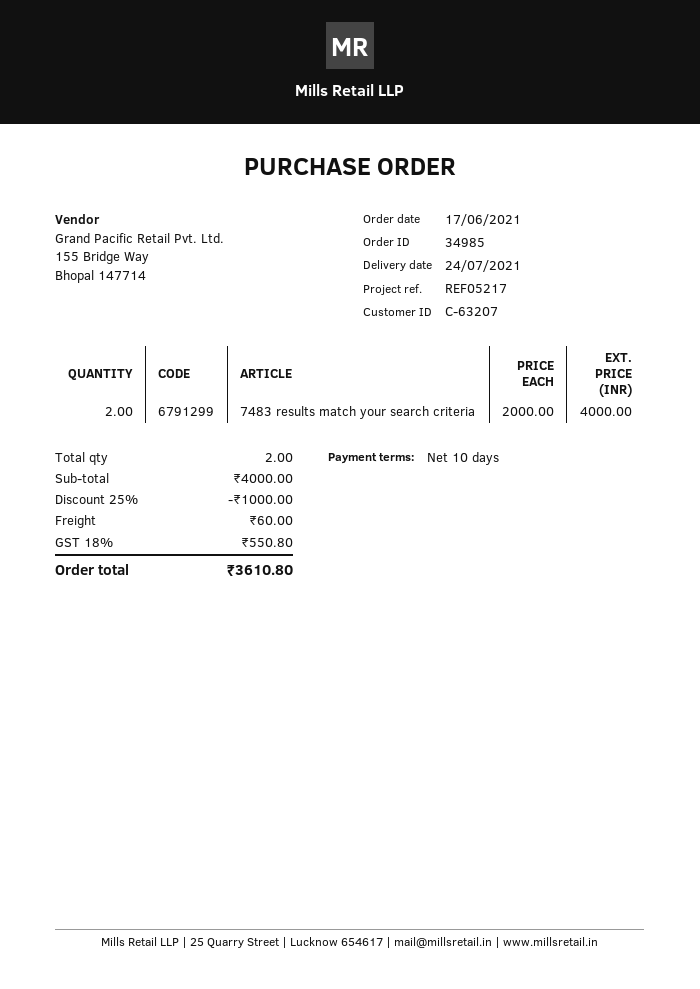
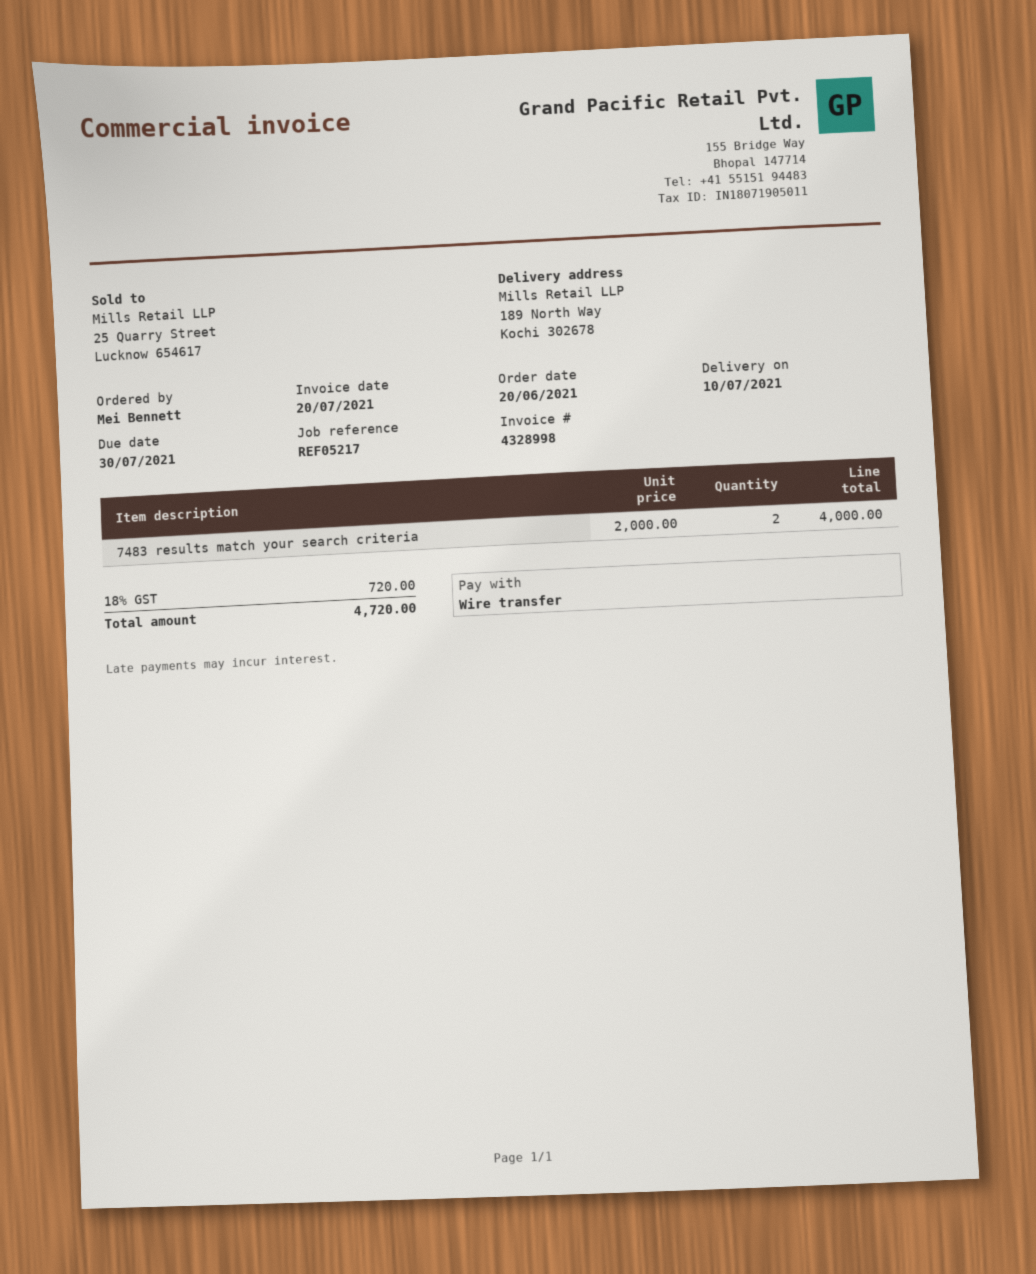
order date: 2021-06-17 -> 2021-06-20
delivery date: 2021-07-24 -> 2021-07-10
discount: 25% = 1000.00 -> none
shipping: 60.00 -> none
tax: 18% = 550.80 -> 18% = 720.00
total: 3610.80 -> 4720.00

